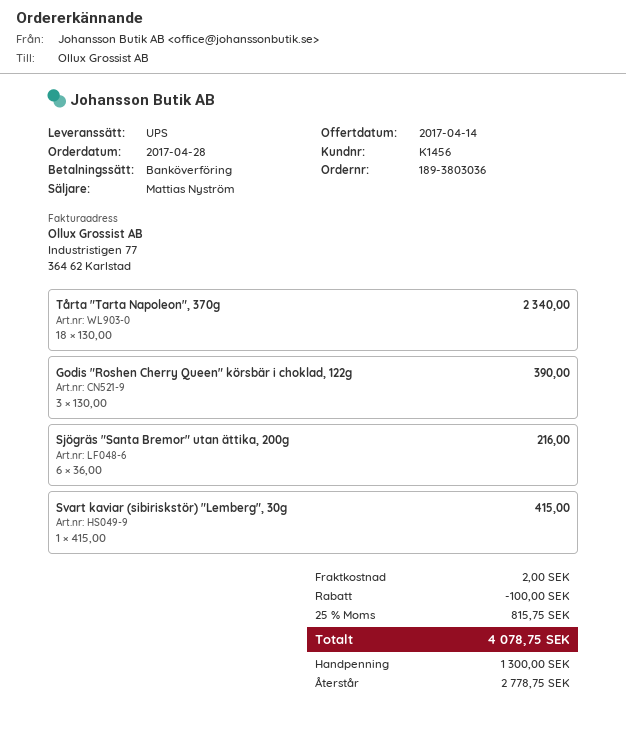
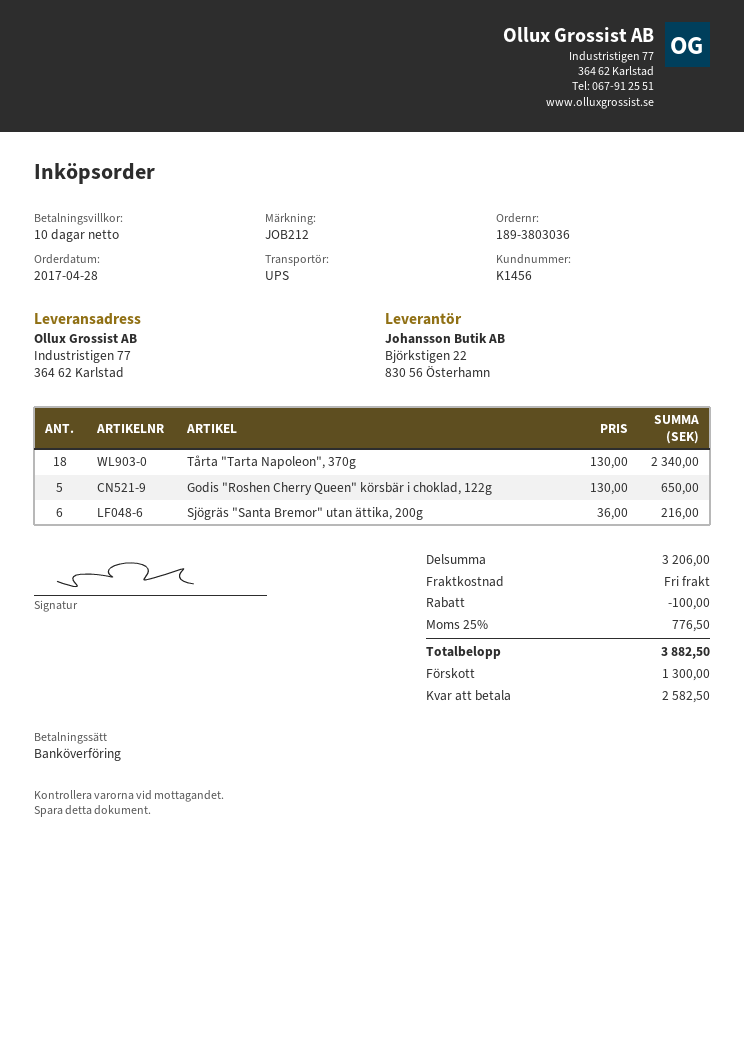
Godis "Roshen Cherry Queen" körsbär i choklad, 122g: 3 x 130.00 = 390.00 -> 5 x 130.00 = 650.00
Svart kaviar (sibiriskstör) "Lemberg", 30g: 1 x 415.00 = 415.00 -> none
shipping: 2.00 -> 0.00
tax: 25% = 815.75 -> 25% = 776.50
total: 4078.75 -> 3882.50
balance: 2778.75 -> 2582.50

